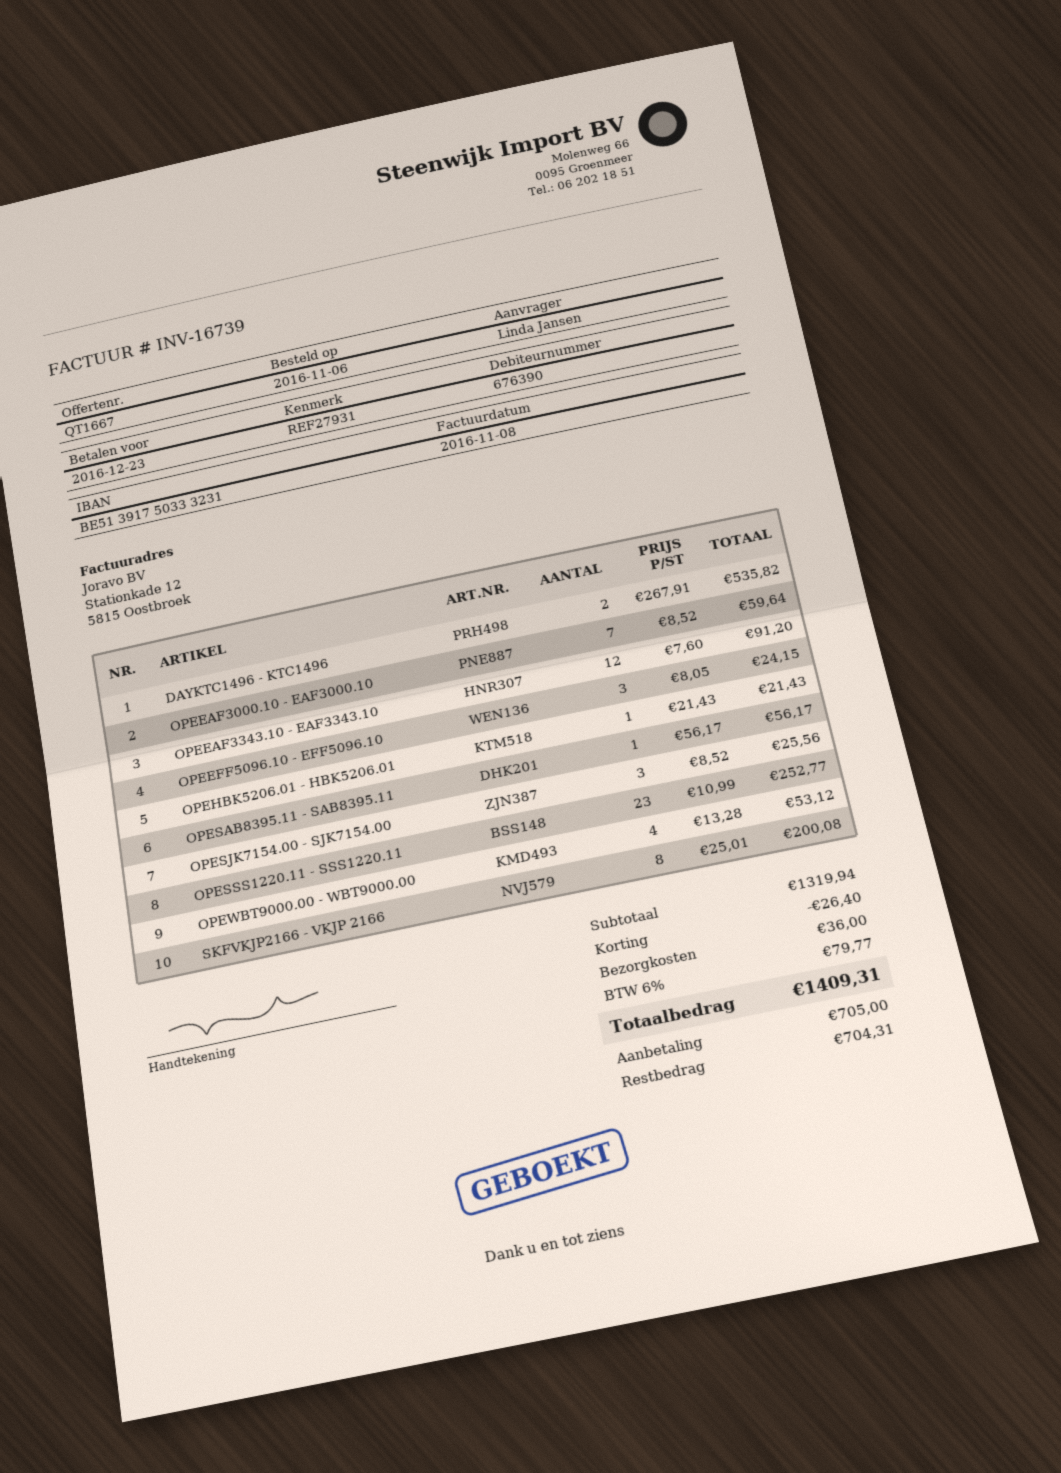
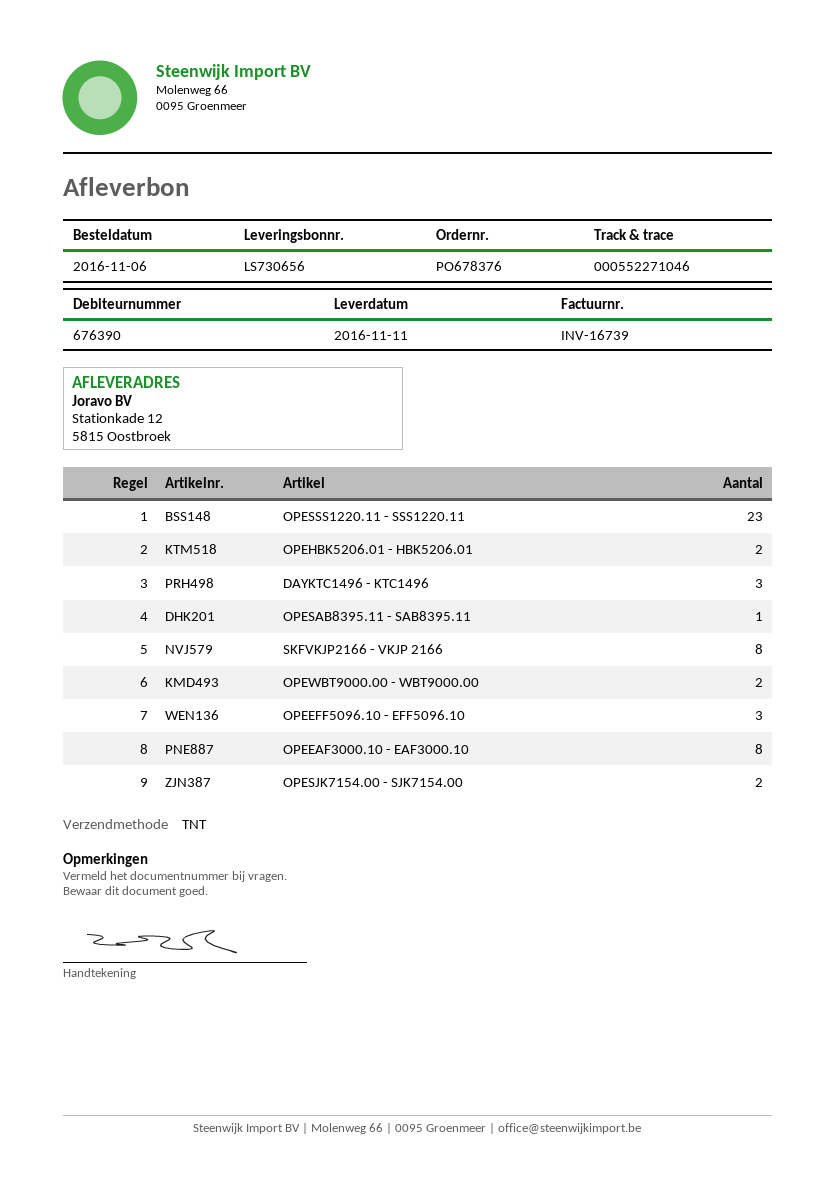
DAYKTC1496 - KTC1496: 2 -> 3
OPEEAF3000.10 - EAF3000.10: 7 -> 8
OPEEAF3343.10 - EAF3343.10: 12 -> none
OPEHBK5206.01 - HBK5206.01: 1 -> 2
OPESJK7154.00 - SJK7154.00: 3 -> 2
OPEWBT9000.00 - WBT9000.00: 4 -> 2

